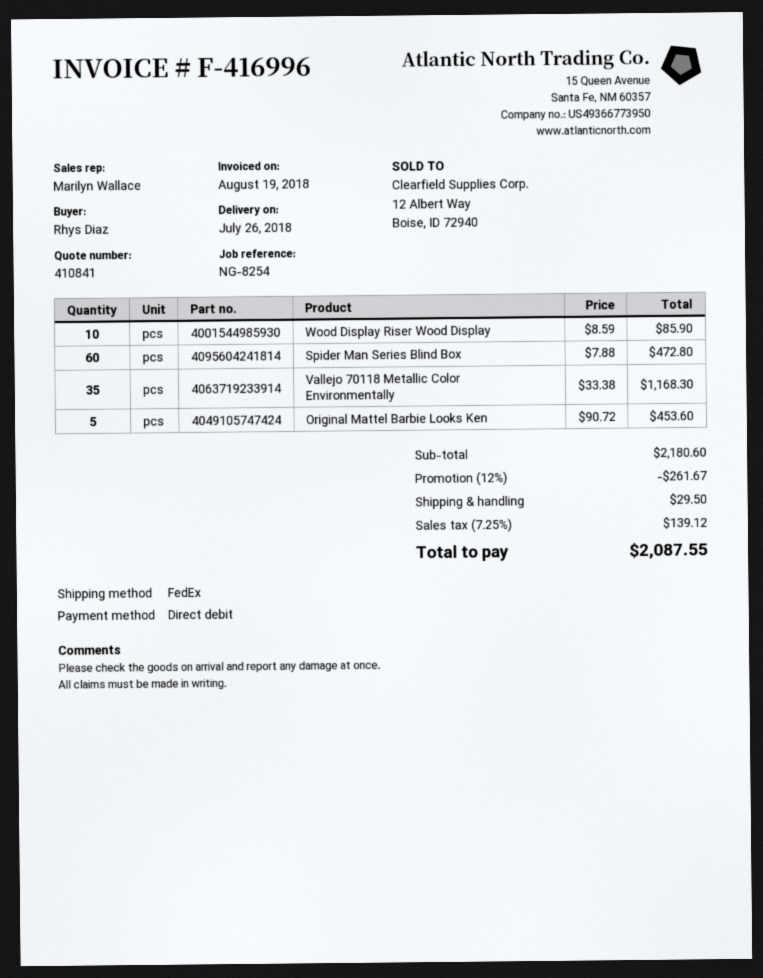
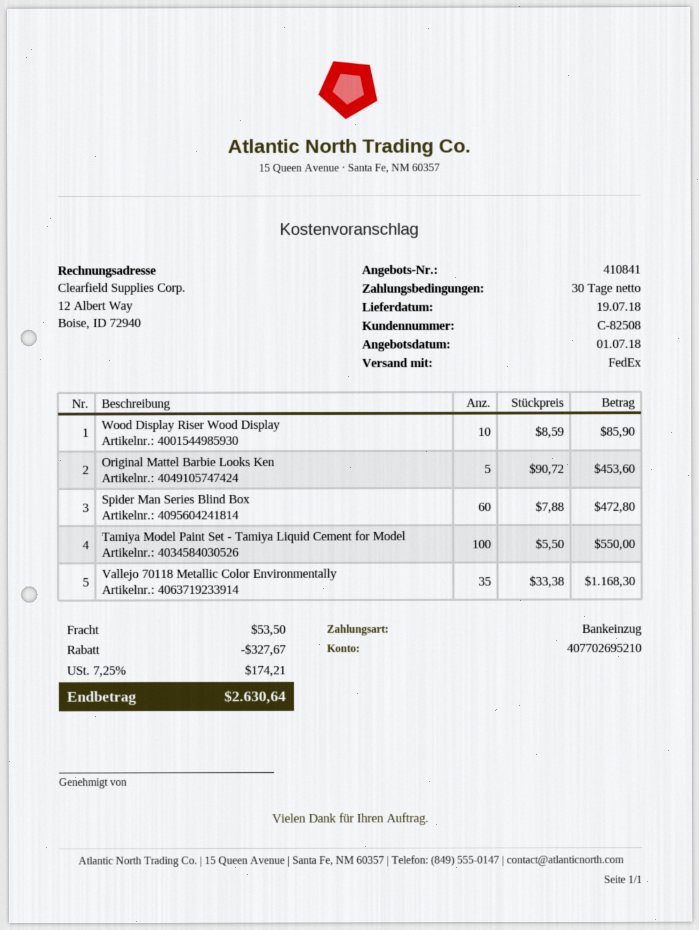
delivery date: 2018-07-26 -> 2018-07-19
Tamiya Model Paint Set - Tamiya Liquid Cement for Model: none -> 100 x 5.50 = 550.00
discount: 261.67 -> 327.67
shipping: 29.50 -> 53.50
tax: 7.25% = 139.12 -> 7.25% = 174.21
total: 2087.55 -> 2630.64

